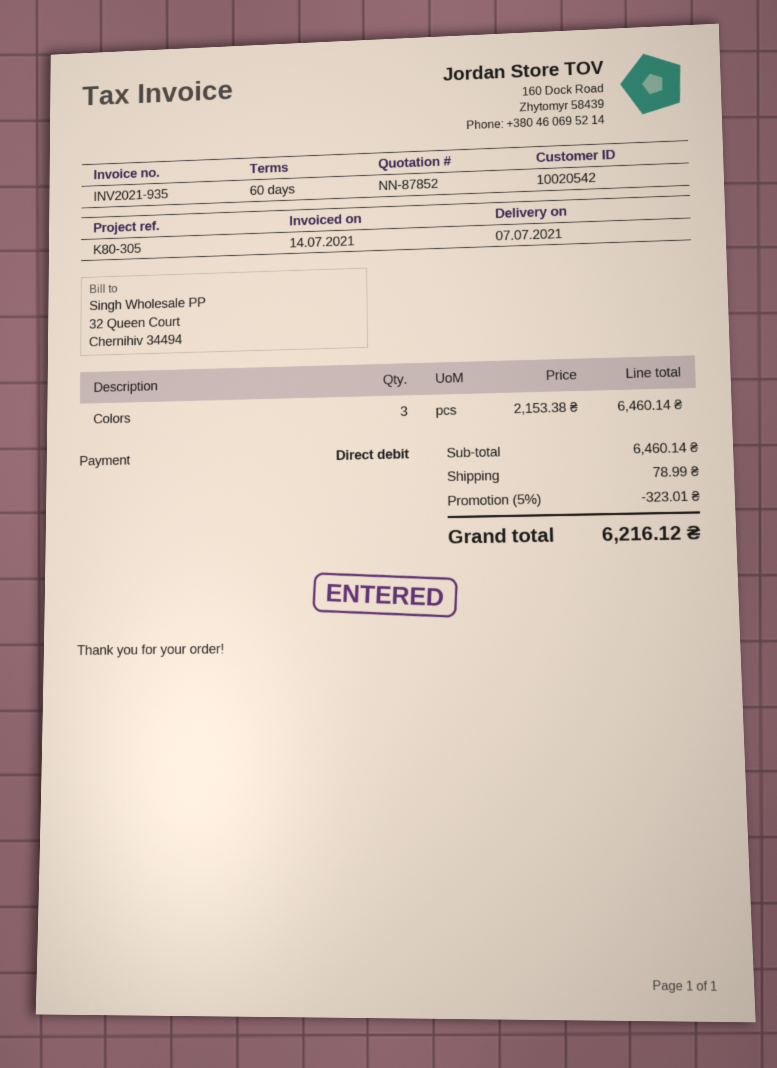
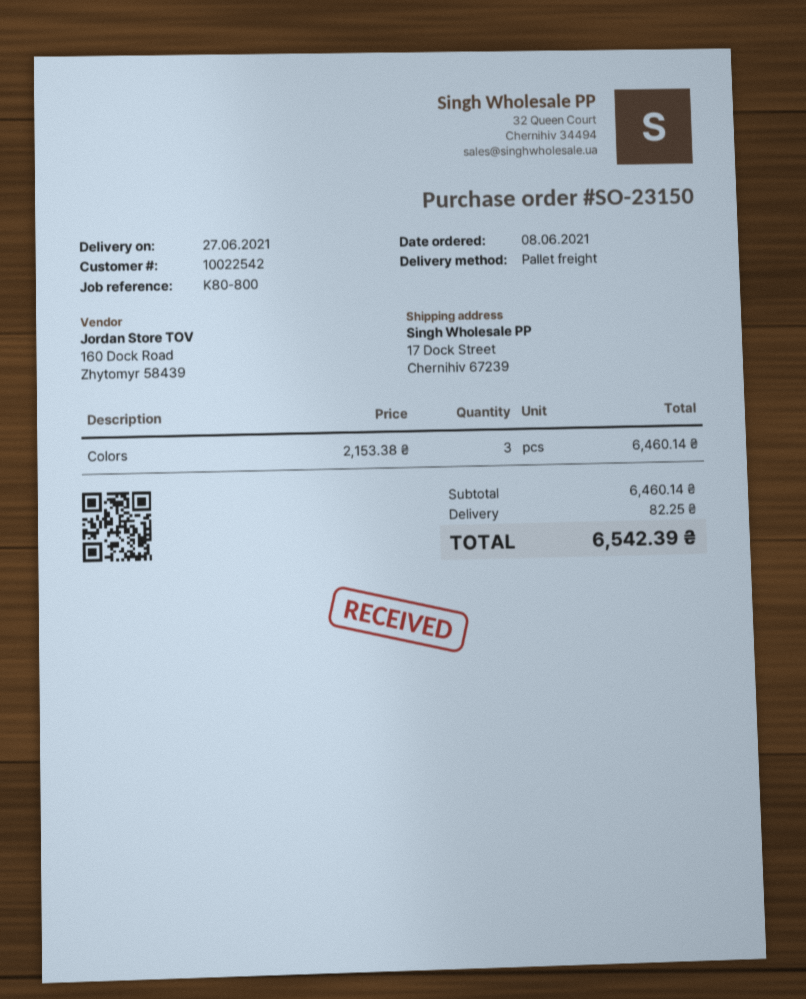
delivery date: 2021-07-07 -> 2021-06-27
customer number: 10020542 -> 10022542
reference: K80-305 -> K80-800
discount: 5% = 323.01 -> none
shipping: 78.99 -> 82.25
total: 6216.12 -> 6542.39

